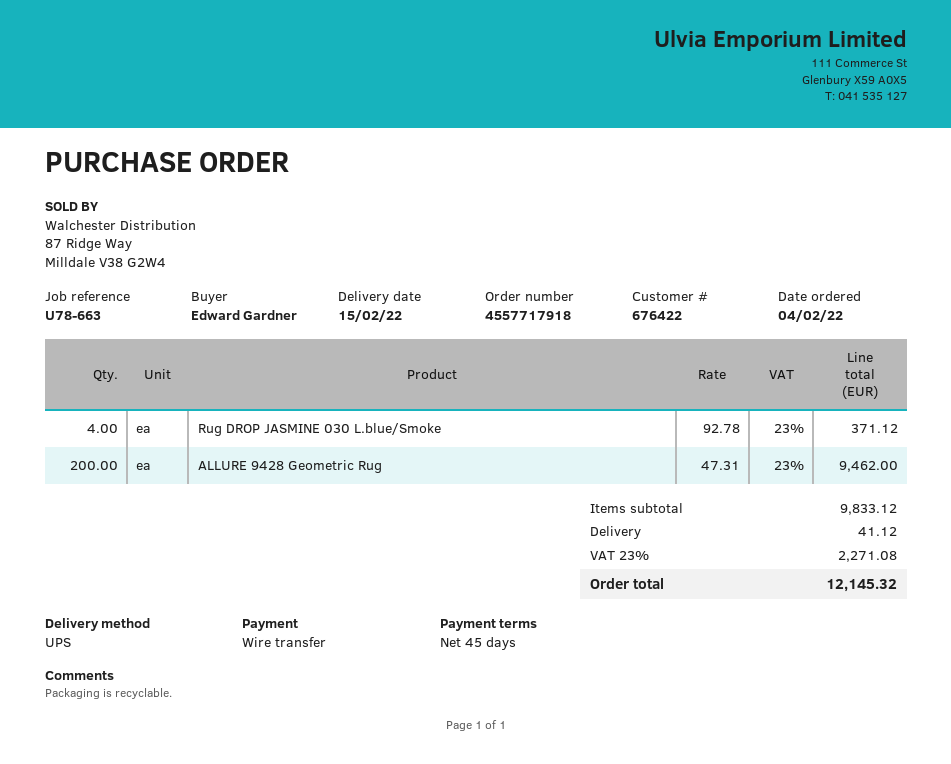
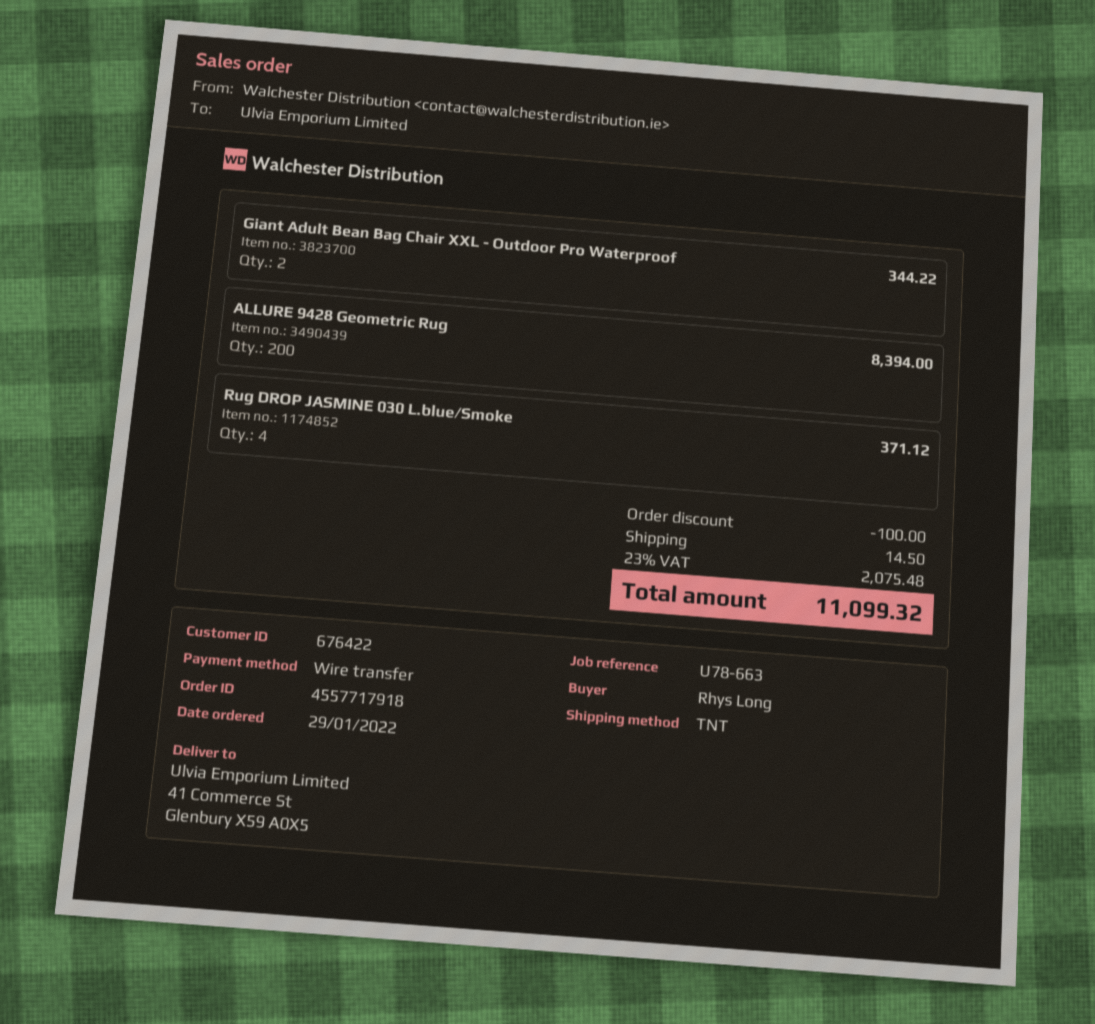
order date: 2022-02-04 -> 2022-01-29
ordered by: Edward Gardner -> Rhys Long
shipping method: UPS -> TNT
ALLURE 9428 Geometric Rug: 200 for 9462.00 -> 200 for 8394.00
Giant Adult Bean Bag Chair XXL - Outdoor Pro Waterproof: none -> 2 for 344.22
discount: none -> 100.00
shipping: 41.12 -> 14.50
tax: 23% = 2271.08 -> 23% = 2075.48
total: 12145.32 -> 11099.32

